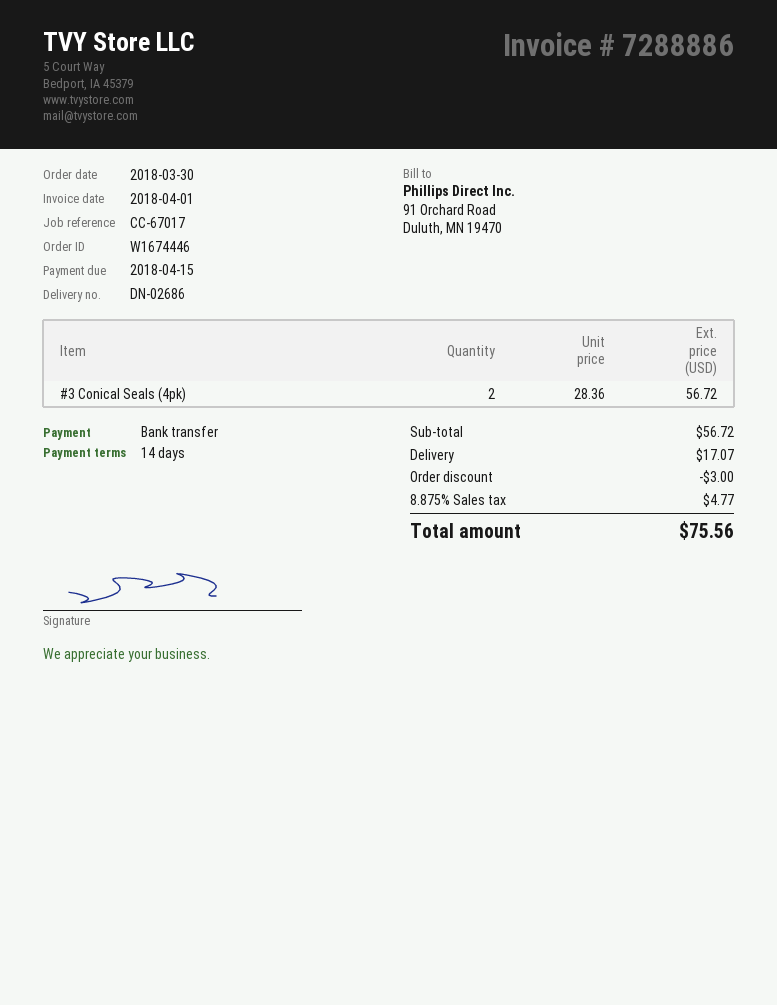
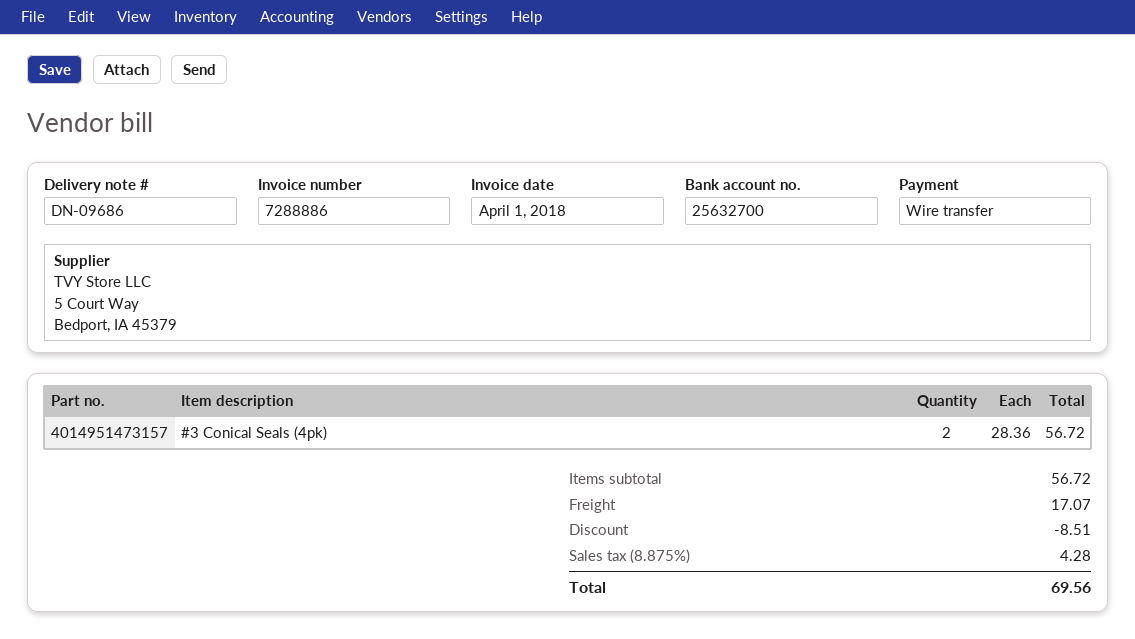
delivery note number: DN-02686 -> DN-09686
discount: 3.00 -> 8.51
tax: 8.875% = 4.77 -> 8.875% = 4.28
total: 75.56 -> 69.56

